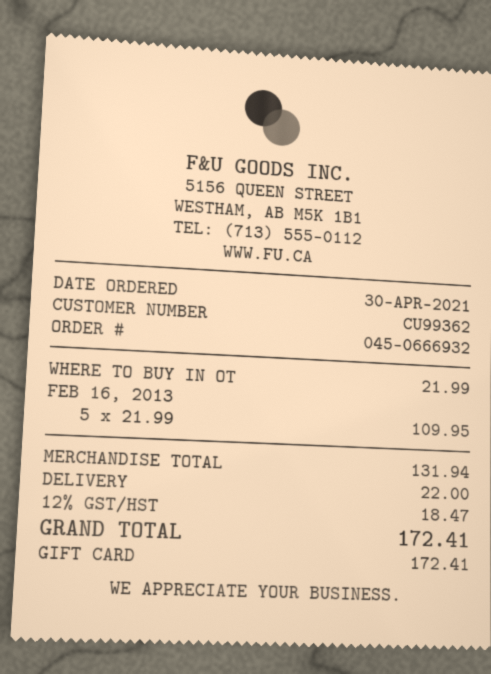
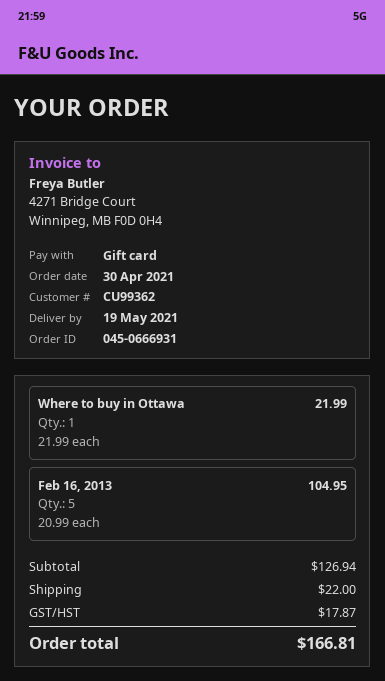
order number: 045-0666932 -> 045-0666931
FEB 16, 2013: 5 x 21.99 = 109.95 -> 5 x 20.99 = 104.95
subtotal: 131.94 -> 126.94
tax: 18.47 -> 17.87
total: 172.41 -> 166.81

